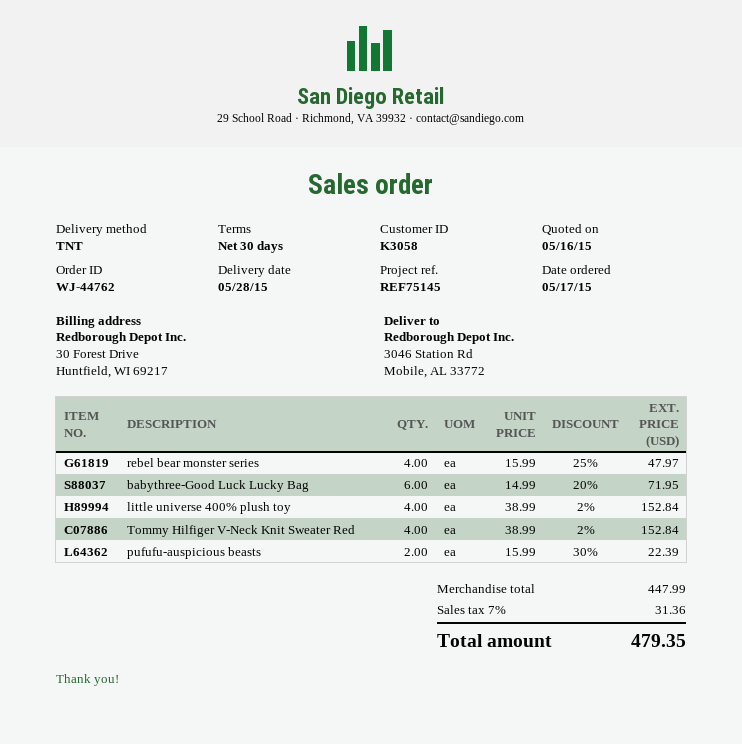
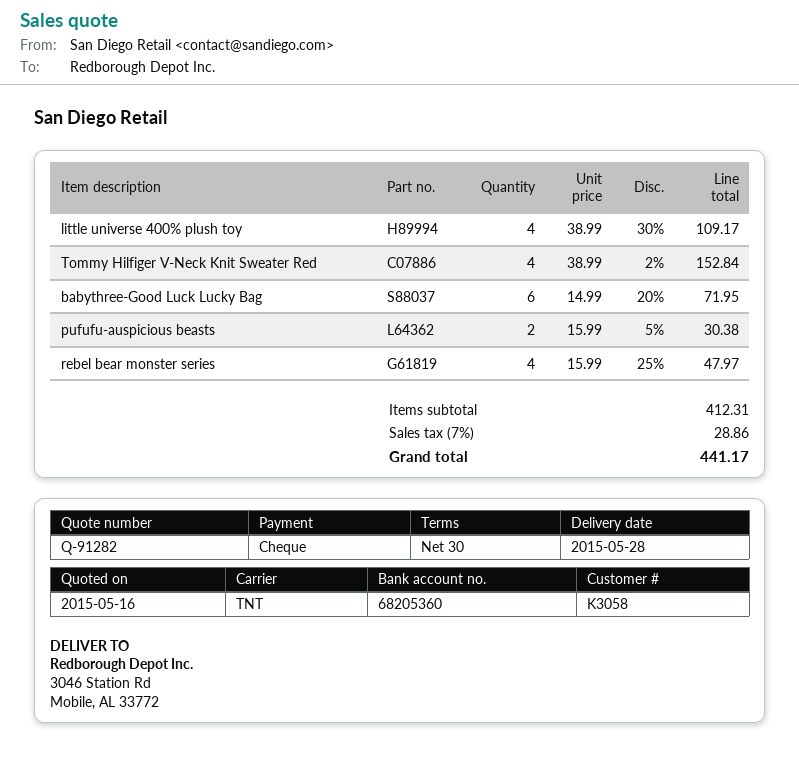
little universe 400% plush toy: 4 x 38.99 - 2% = 152.84 -> 4 x 38.99 - 30% = 109.17
pufufu-auspicious beasts: 2 x 15.99 - 30% = 22.39 -> 2 x 15.99 - 5% = 30.38
subtotal: 447.99 -> 412.31
tax: 7% = 31.36 -> 7% = 28.86
total: 479.35 -> 441.17

